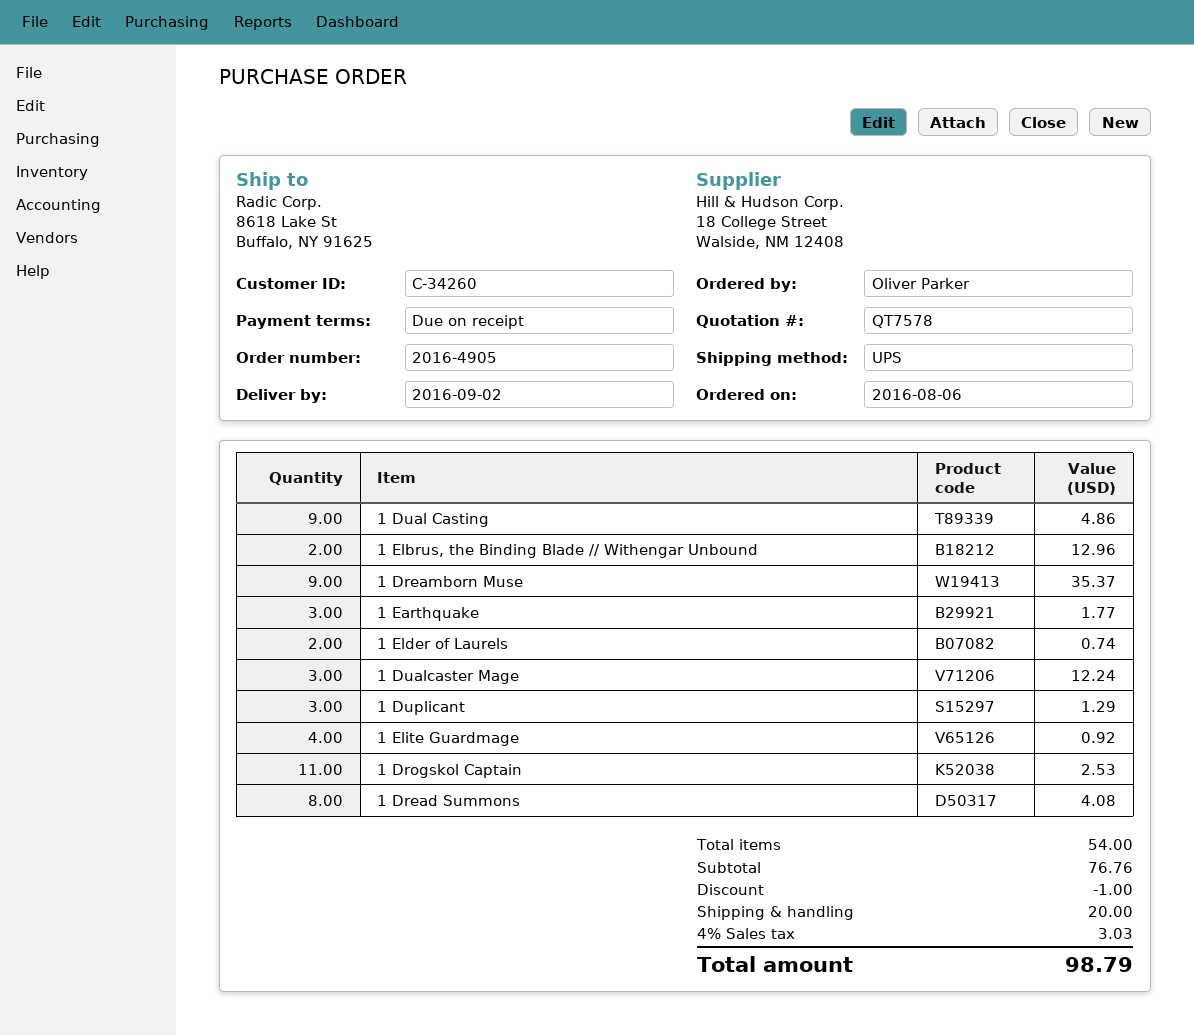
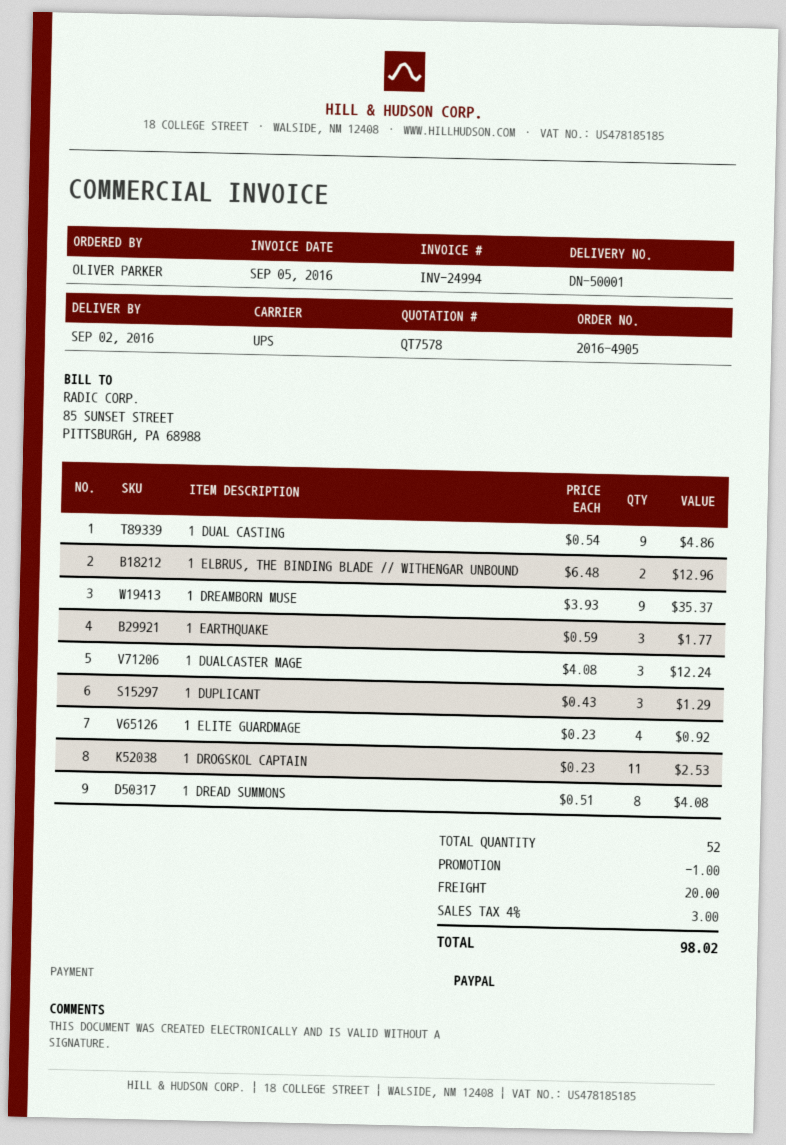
1 Elder of Laurels: 2 for 0.74 -> none
total quantity: 54 -> 52
tax: 4% = 3.03 -> 4% = 3.00
total: 98.79 -> 98.02

